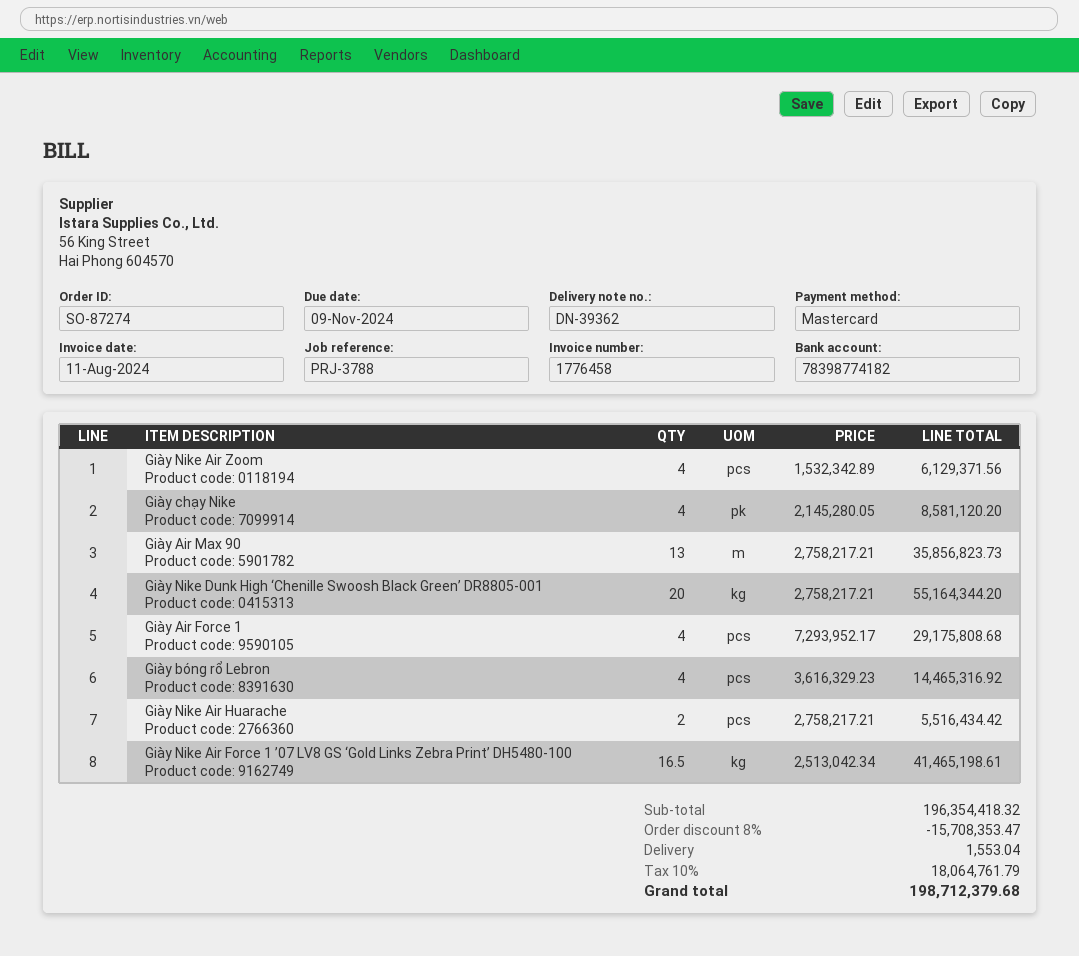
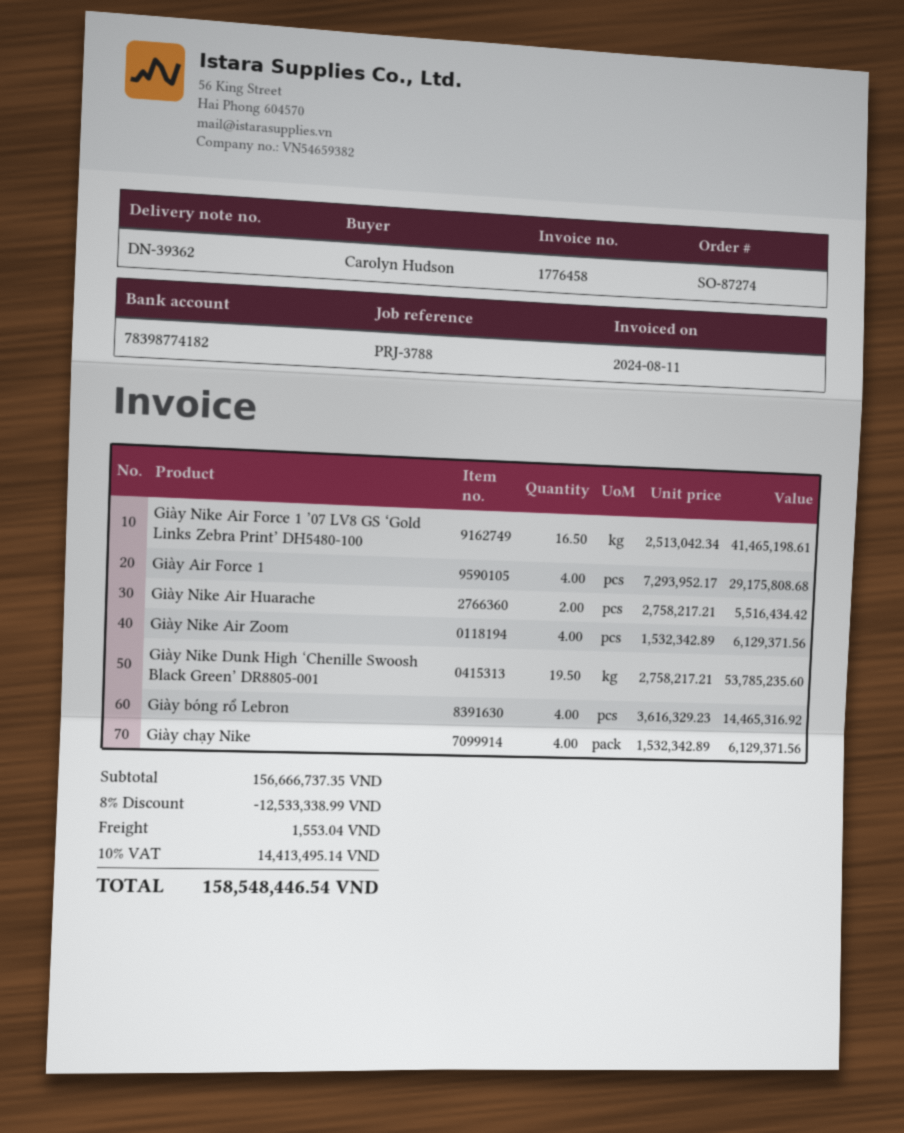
Giày chạy Nike: 4 x 2145280.05 = 8581120.20 -> 4 x 1532342.89 = 6129371.56
Giày Air Max 90: 13 x 2758217.21 = 35856823.73 -> none
Giày Nike Dunk High ‘Chenille Swoosh Black Green’ DR8805-001: 20 x 2758217.21 = 55164344.20 -> 19.5 x 2758217.21 = 53785235.60
subtotal: 196354418.32 -> 156666737.35
discount: 8% = 15708353.47 -> 8% = 12533338.99
tax: 10% = 18064761.79 -> 10% = 14413495.14
total: 198712379.68 -> 158548446.54

